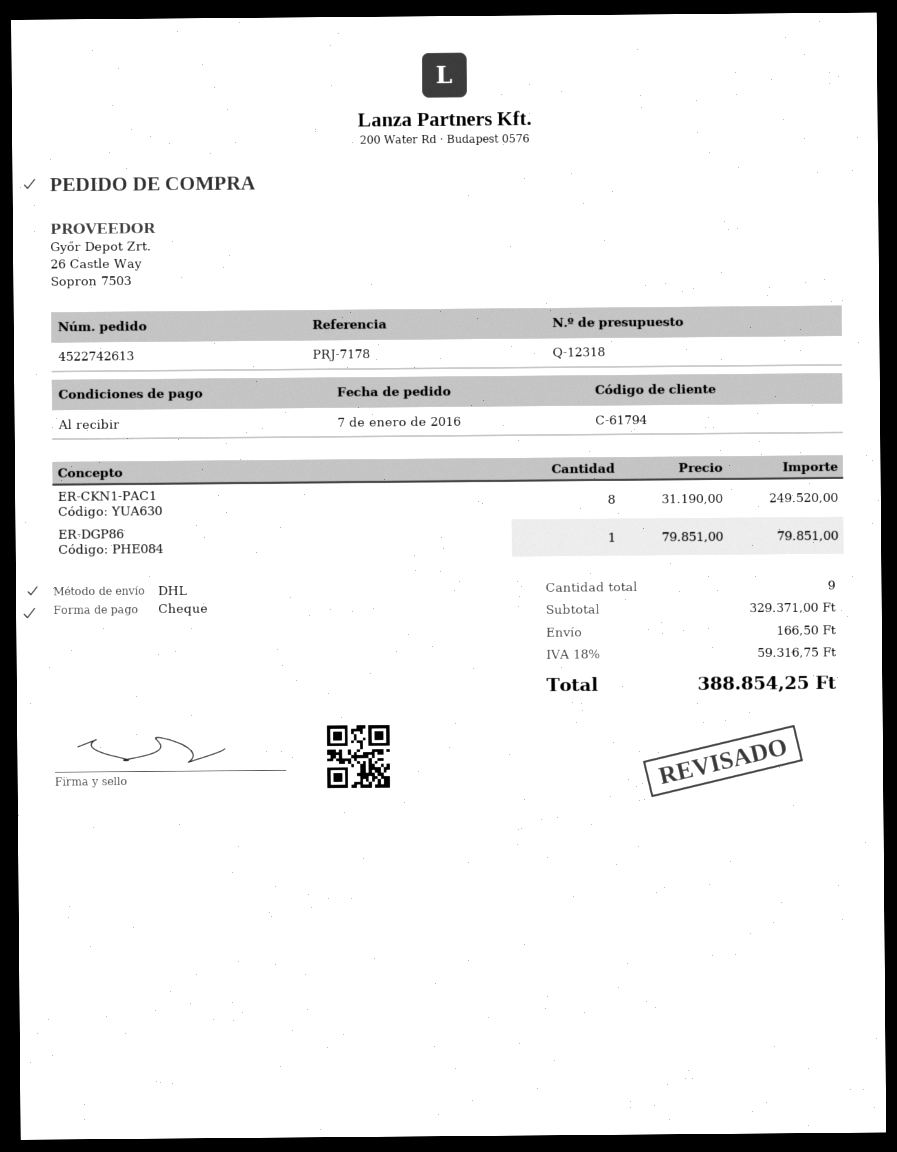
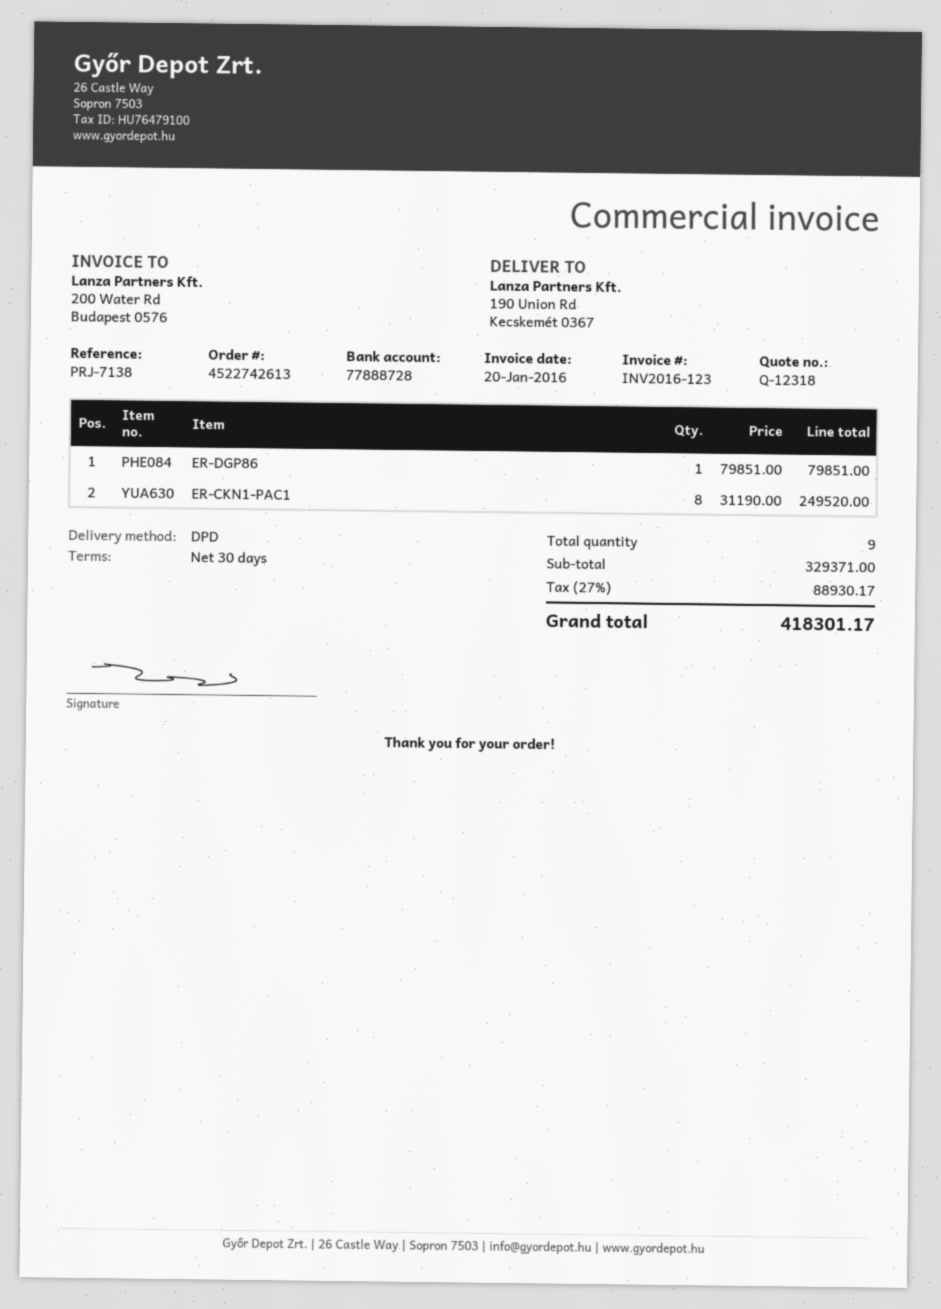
payment terms: on receipt -> 30 days
reference: PRJ-7178 -> PRJ-7138
shipping method: DHL -> DPD
shipping: 166.50 -> none
tax: 18% = 59316.75 -> 27% = 88930.17
total: 388854.25 -> 418301.17

